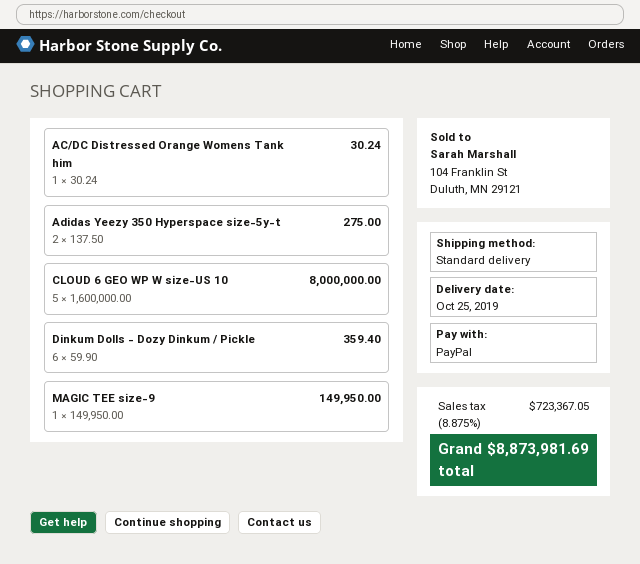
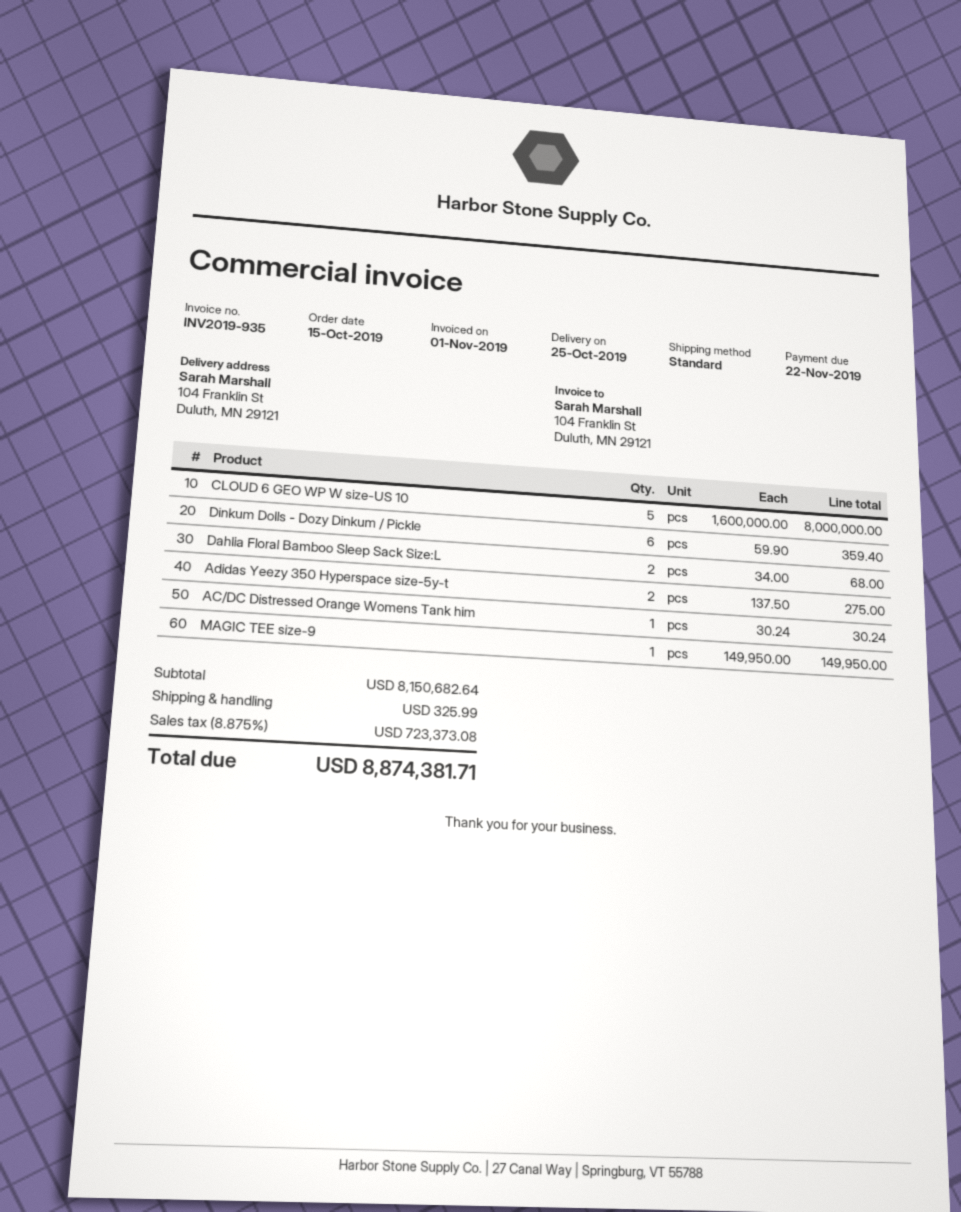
Dahlia Floral Bamboo Sleep Sack Size:L: none -> 2 x 34.00 = 68.00
shipping: none -> 325.99
tax: 8.875% = 723367.05 -> 8.875% = 723373.08
total: 8873981.69 -> 8874381.71

